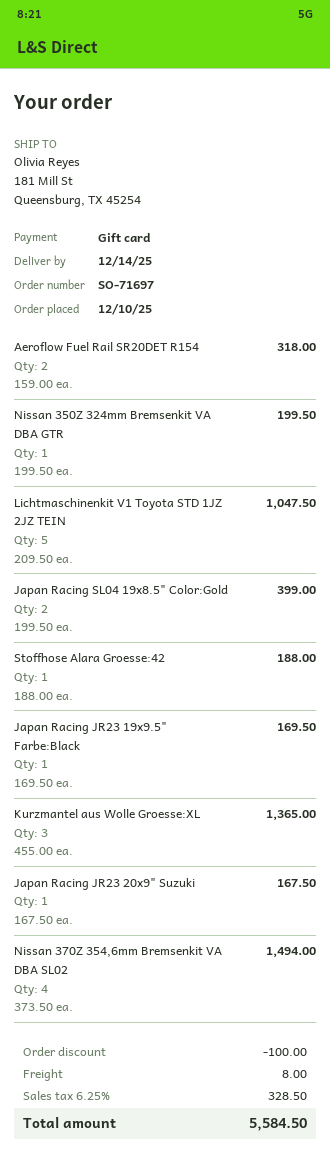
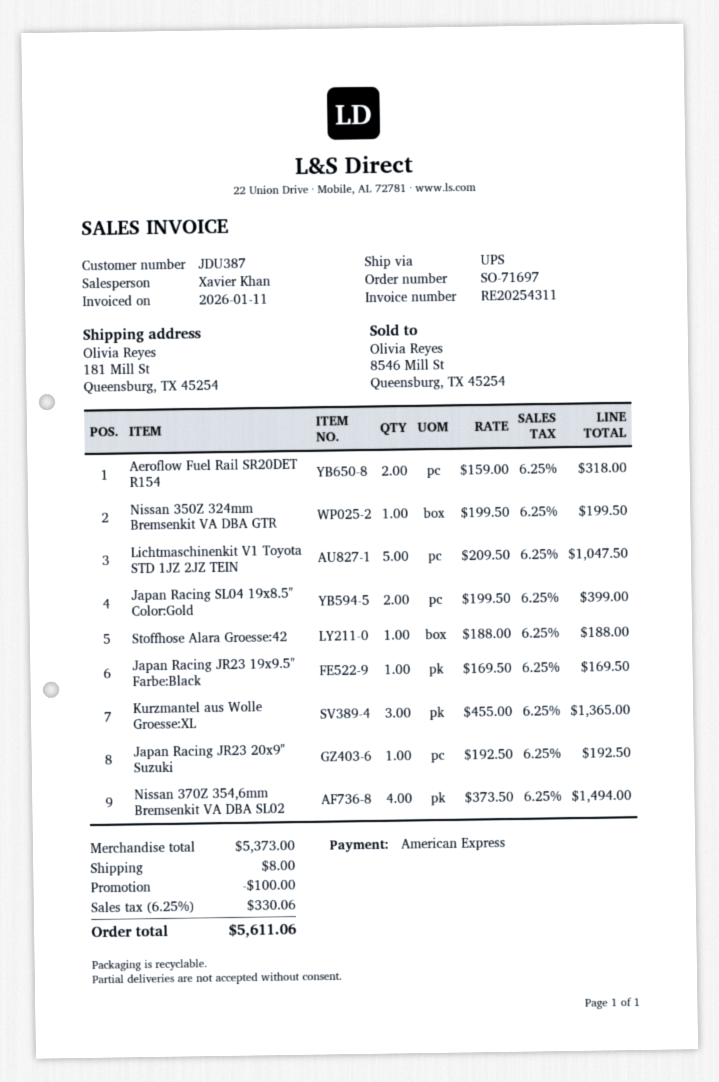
payment method: gift card -> American Express
Japan Racing JR23 20x9" Suzuki: 1 x 167.50 = 167.50 -> 1 x 192.50 = 192.50
tax: 6.25% = 328.50 -> 6.25% = 330.06
total: 5584.50 -> 5611.06

